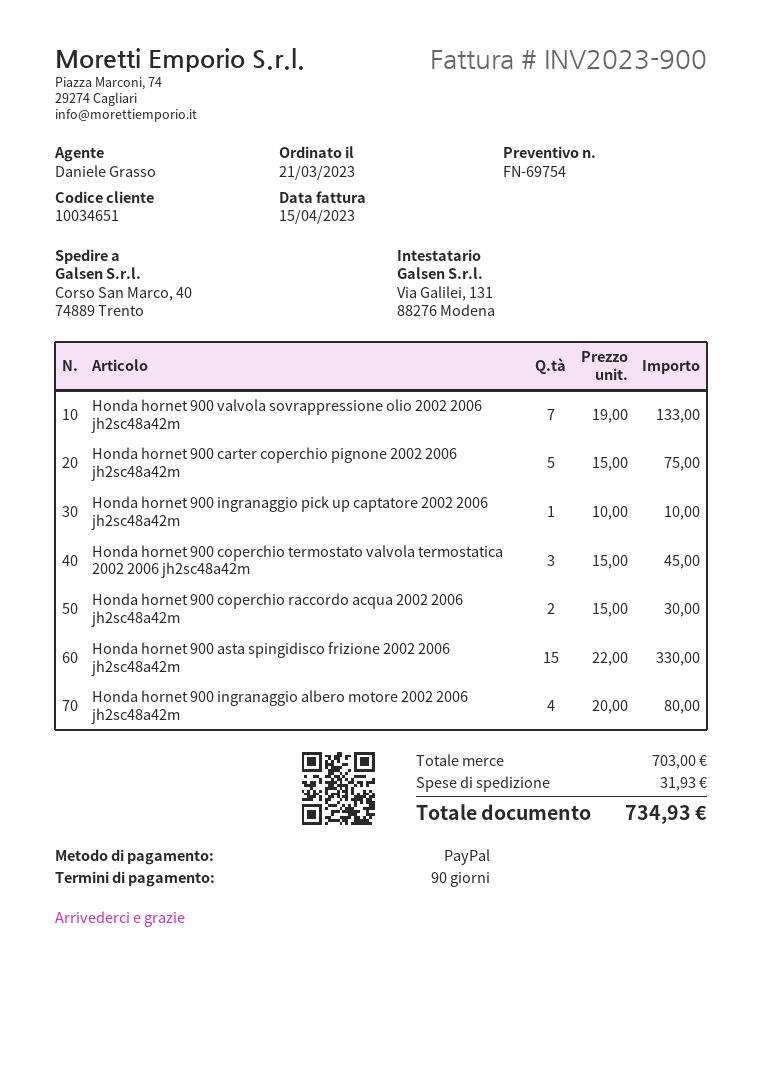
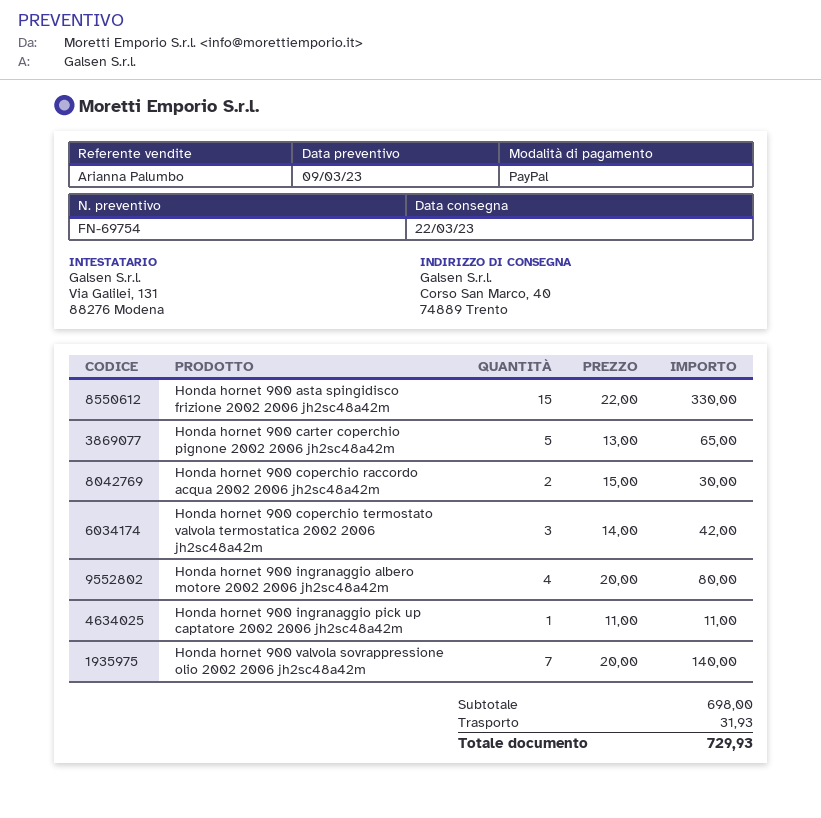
sales rep: Daniele Grasso -> Arianna Palumbo
Honda hornet 900 valvola sovrappressione olio 2002 2006 jh2sc48a42m: 7 x 19.00 = 133.00 -> 7 x 20.00 = 140.00
Honda hornet 900 carter coperchio pignone 2002 2006 jh2sc48a42m: 5 x 15.00 = 75.00 -> 5 x 13.00 = 65.00
Honda hornet 900 ingranaggio pick up captatore 2002 2006 jh2sc48a42m: 1 x 10.00 = 10.00 -> 1 x 11.00 = 11.00
Honda hornet 900 coperchio termostato valvola termostatica 2002 2006 jh2sc48a42m: 3 x 15.00 = 45.00 -> 3 x 14.00 = 42.00
subtotal: 703.00 -> 698.00
total: 734.93 -> 729.93

